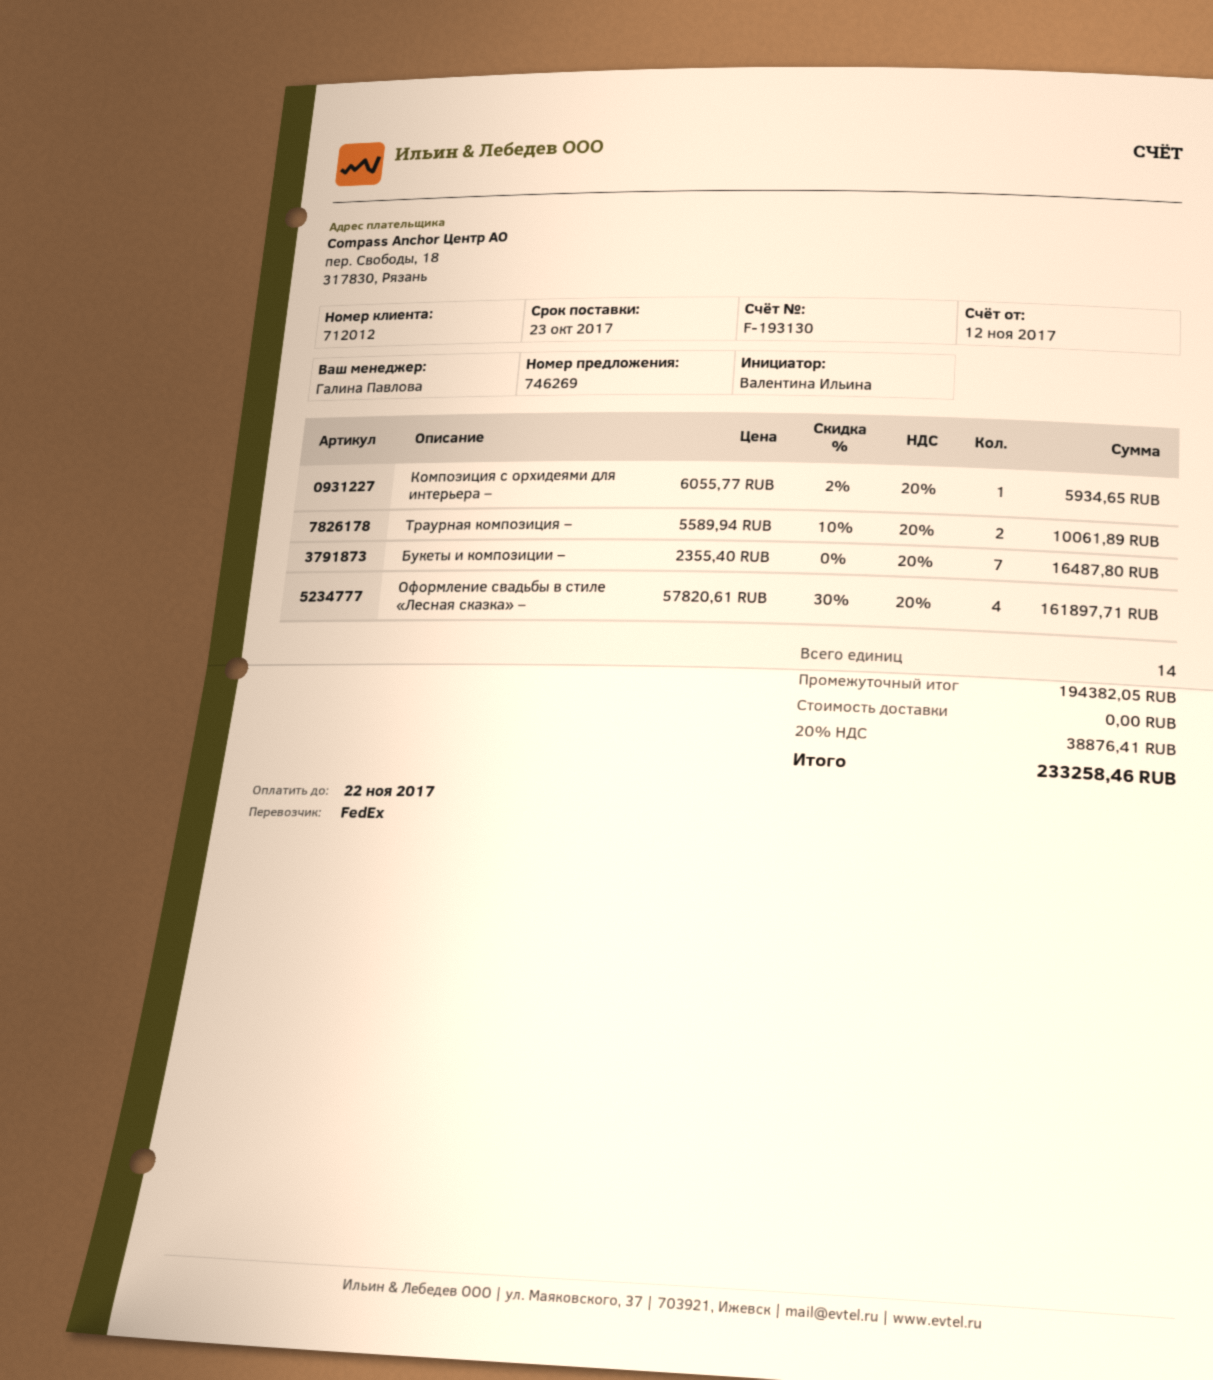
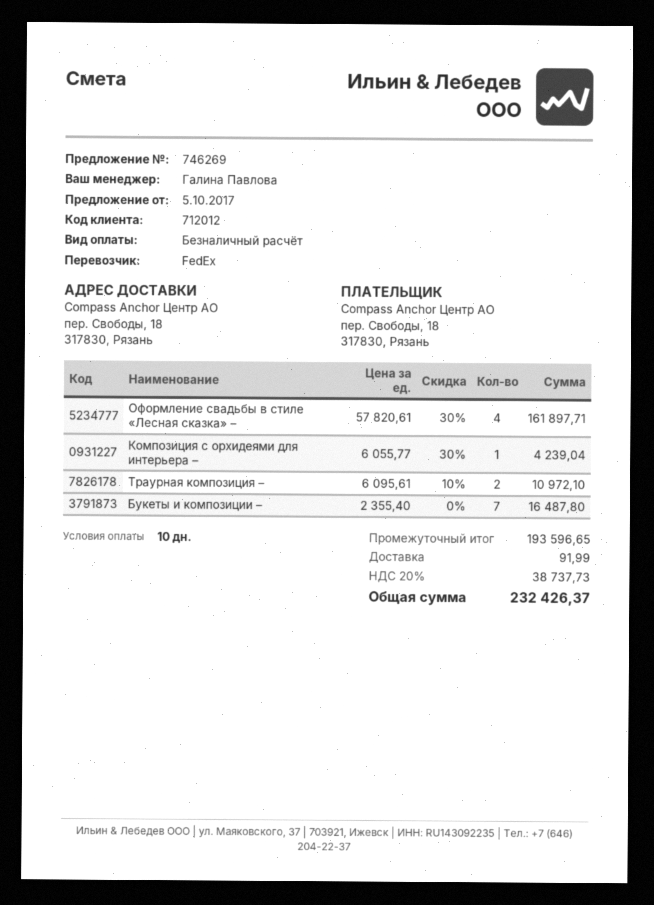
Композиция с орхидеями для интерьера –: 1 x 6055.77 - 2% = 5934.65 -> 1 x 6055.77 - 30% = 4239.04
Траурная композиция –: 2 x 5589.94 - 10% = 10061.89 -> 2 x 6095.61 - 10% = 10972.10
subtotal: 194382.05 -> 193596.65
shipping: 0.00 -> 91.99
tax: 20% = 38876.41 -> 20% = 38737.73
total: 233258.46 -> 232426.37

